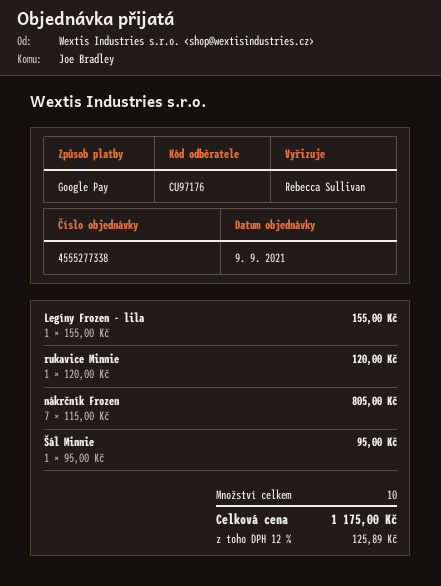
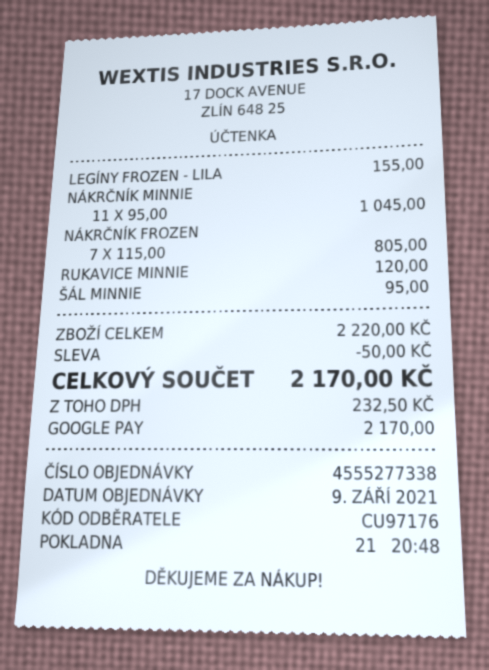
NÁKRČNÍK MINNIE: none -> 11 x 95.00 = 1045.00
discount: none -> 50.00
tax: 125.89 -> 232.50
total: 1175.00 -> 2170.00

